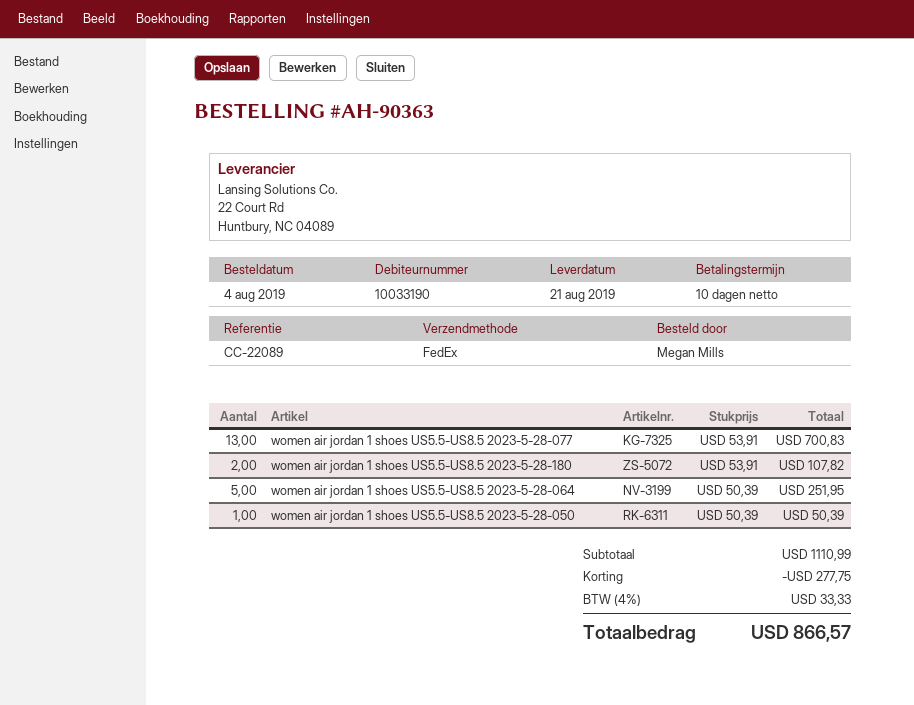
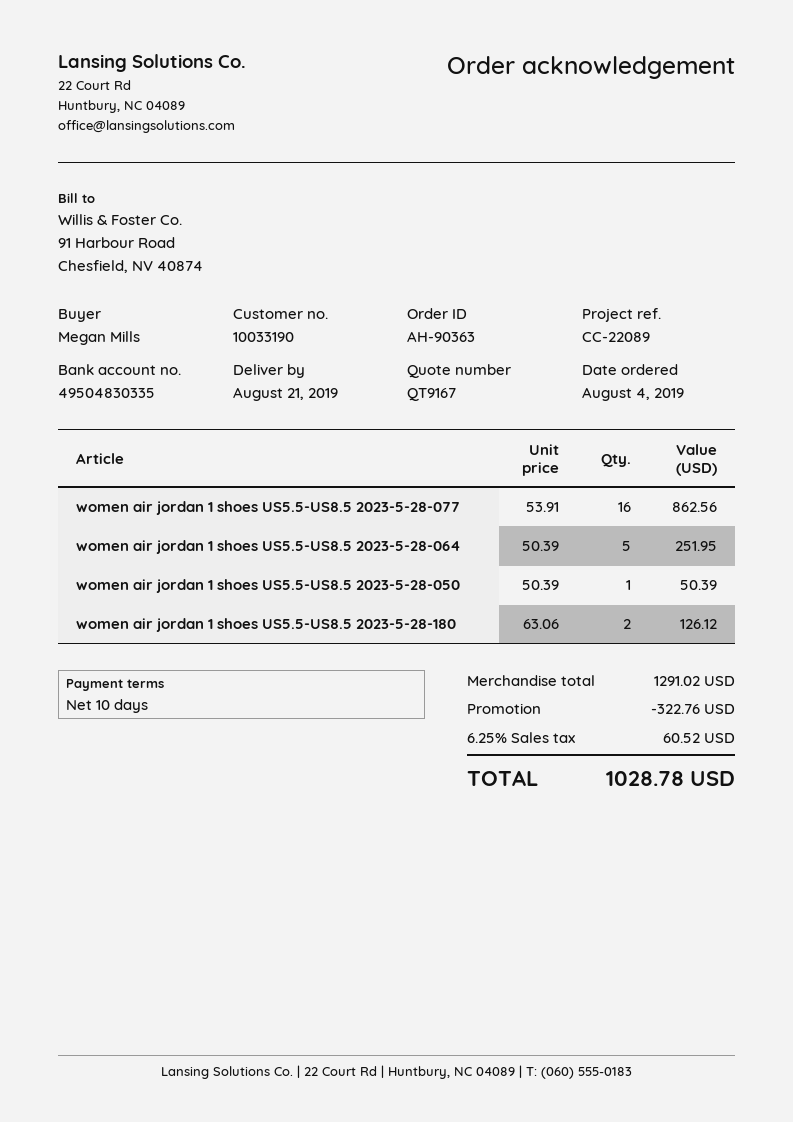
women air jordan 1 shoes US5.5-US8.5 2023-5-28-077: 13 x 53.91 = 700.83 -> 16 x 53.91 = 862.56
women air jordan 1 shoes US5.5-US8.5 2023-5-28-180: 2 x 53.91 = 107.82 -> 2 x 63.06 = 126.12
subtotal: 1110.99 -> 1291.02
discount: 277.75 -> 322.76
tax: 4% = 33.33 -> 6.25% = 60.52
total: 866.57 -> 1028.78

